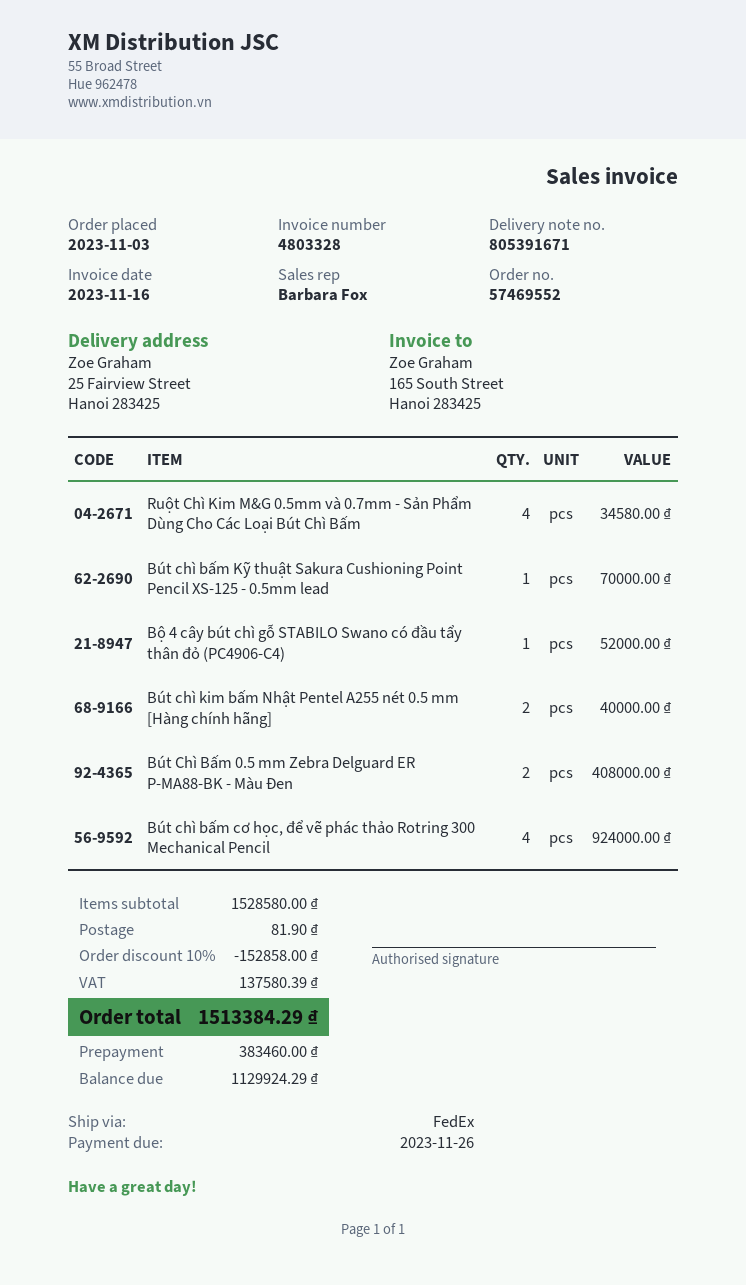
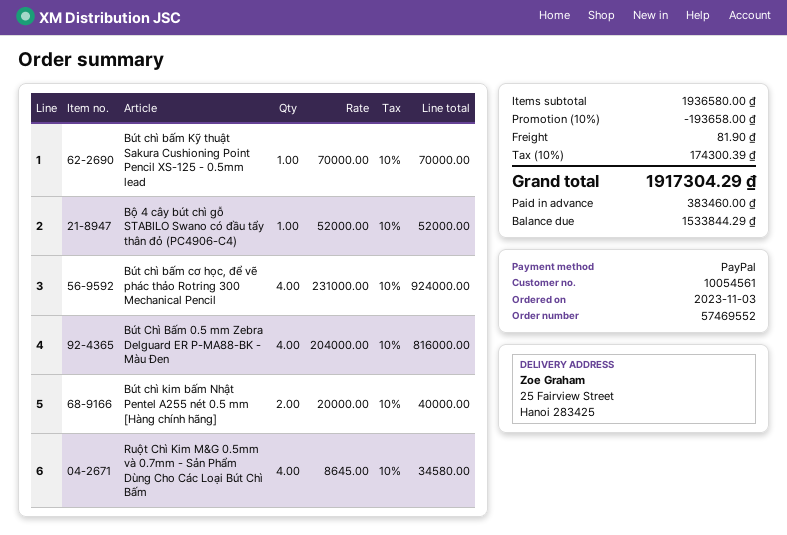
Bút Chì Bấm 0.5 mm Zebra Delguard ER P-MA88-BK - Màu Đen: 2 for 408000.00 -> 4 for 816000.00
subtotal: 1528580.00 -> 1936580.00
discount: 10% = 152858.00 -> 10% = 193658.00
tax: 137580.39 -> 174300.39
total: 1513384.29 -> 1917304.29
balance: 1129924.29 -> 1533844.29

